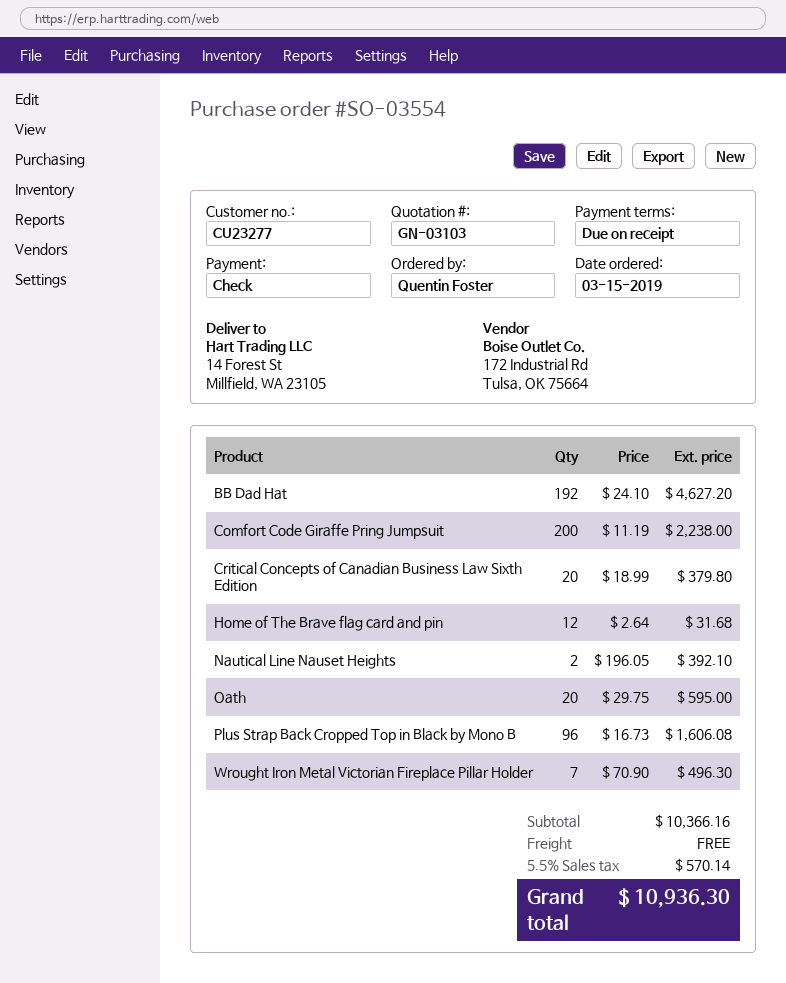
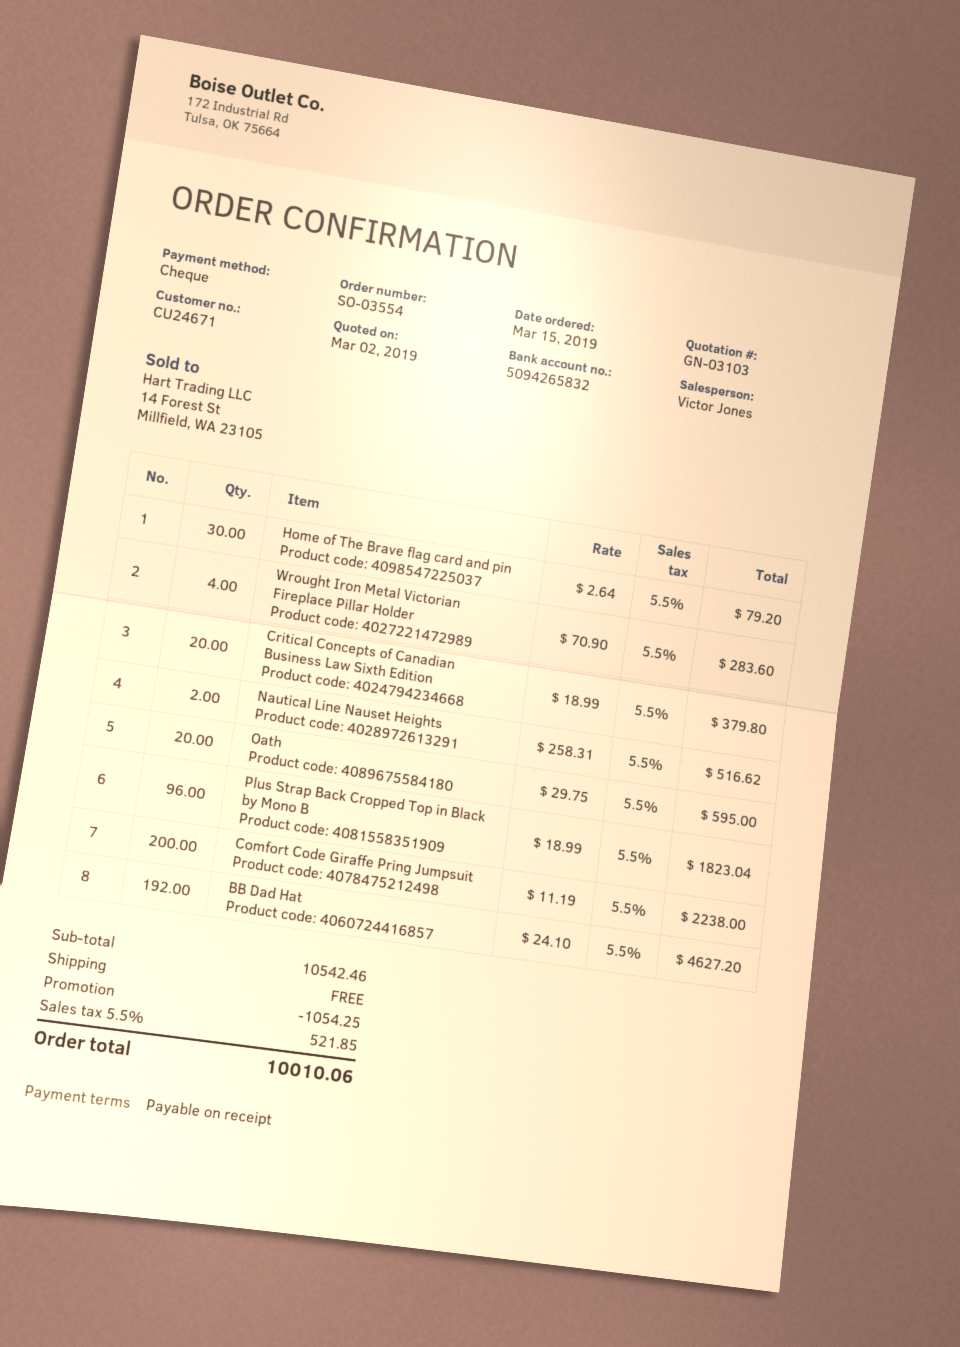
customer number: CU23277 -> CU24671
Home of The Brave flag card and pin: 12 x 2.64 = 31.68 -> 30 x 2.64 = 79.20
Nautical Line Nauset Heights: 2 x 196.05 = 392.10 -> 2 x 258.31 = 516.62
Plus Strap Back Cropped Top in Black by Mono B: 96 x 16.73 = 1606.08 -> 96 x 18.99 = 1823.04
Wrought Iron Metal Victorian Fireplace Pillar Holder: 7 x 70.90 = 496.30 -> 4 x 70.90 = 283.60
subtotal: 10366.16 -> 10542.46
discount: none -> 1054.25
tax: 5.5% = 570.14 -> 5.5% = 521.85
total: 10936.30 -> 10010.06

